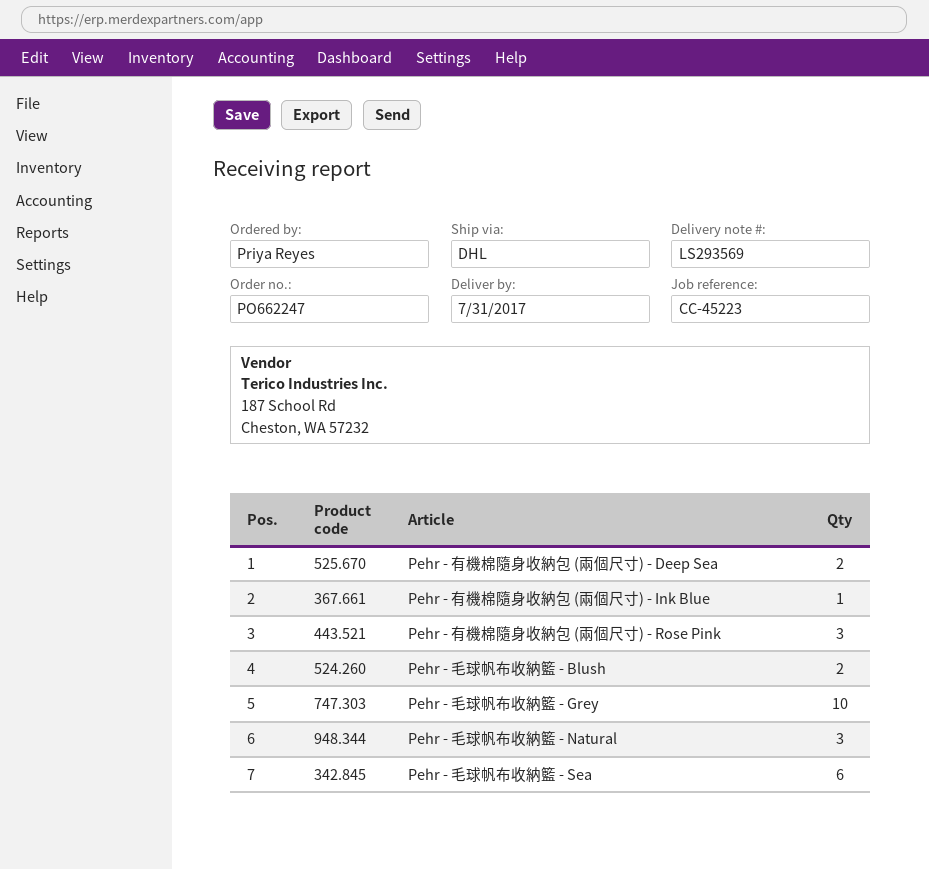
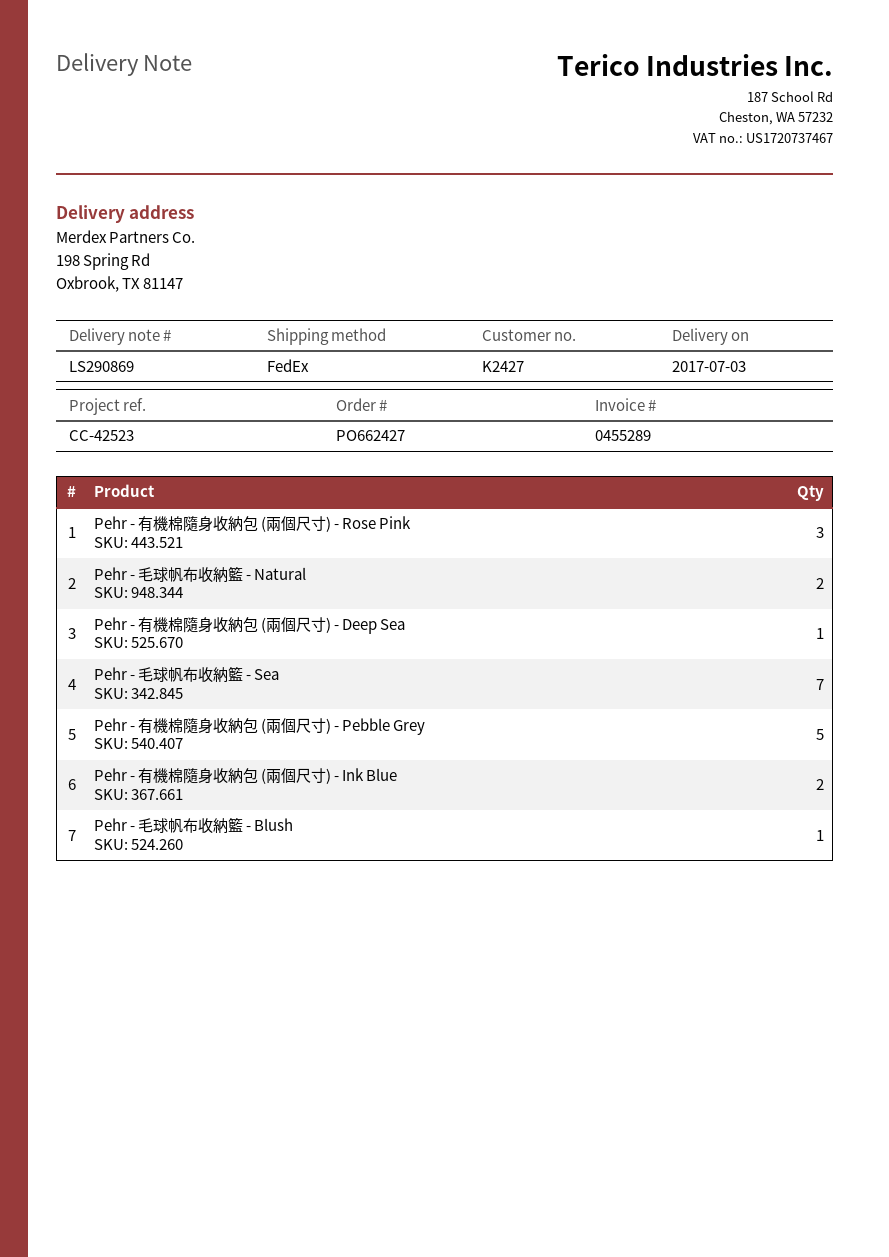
order number: PO662247 -> PO662427
delivery note number: LS293569 -> LS290869
delivery date: 2017-07-31 -> 2017-07-03
reference: CC-45223 -> CC-42523
shipping method: DHL -> FedEx
Pehr - 有機棉隨身收納包 (兩個尺寸) - Deep Sea: 2 -> 1
Pehr - 有機棉隨身收納包 (兩個尺寸) - Ink Blue: 1 -> 2
Pehr - 毛球帆布收納籃 - Blush: 2 -> 1
Pehr - 毛球帆布收納籃 - Grey: 10 -> none
Pehr - 毛球帆布收納籃 - Natural: 3 -> 2
Pehr - 毛球帆布收納籃 - Sea: 6 -> 7
Pehr - 有機棉隨身收納包 (兩個尺寸) - Pebble Grey: none -> 5

